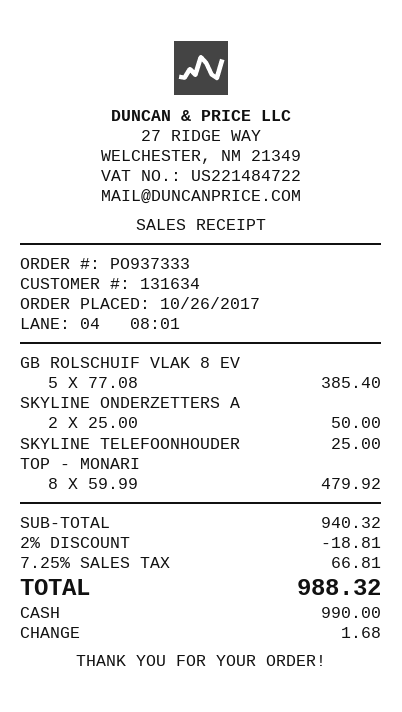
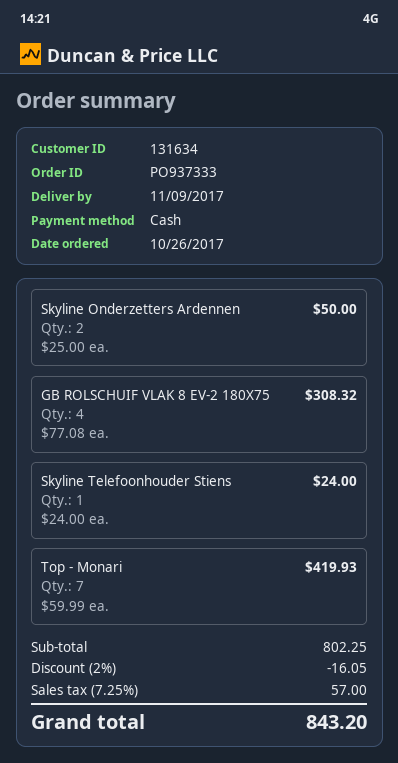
GB ROLSCHUIF VLAK 8 EV: 5 x 77.08 = 385.40 -> 4 x 77.08 = 308.32
SKYLINE TELEFOONHOUDER: 1 x 25.00 = 25.00 -> 1 x 24.00 = 24.00
TOP - MONARI: 8 x 59.99 = 479.92 -> 7 x 59.99 = 419.93
subtotal: 940.32 -> 802.25
discount: 2% = 18.81 -> 2% = 16.05
tax: 7.25% = 66.81 -> 7.25% = 57.00
total: 988.32 -> 843.20

